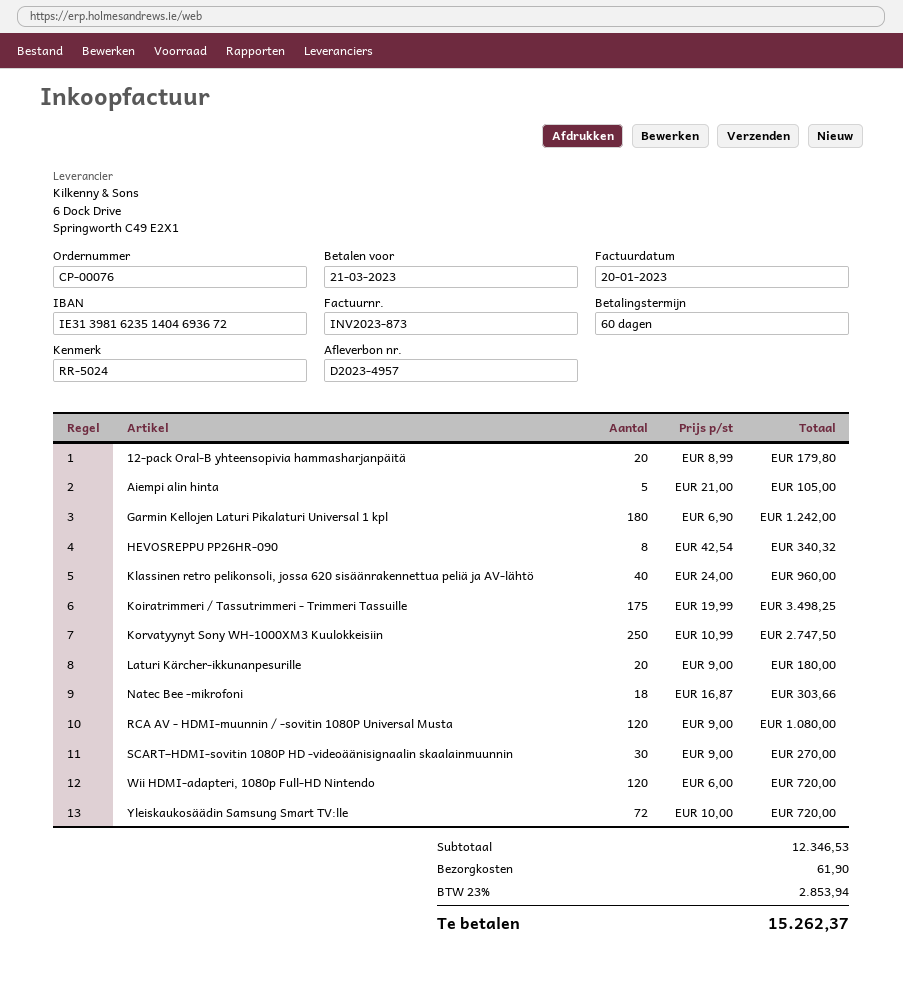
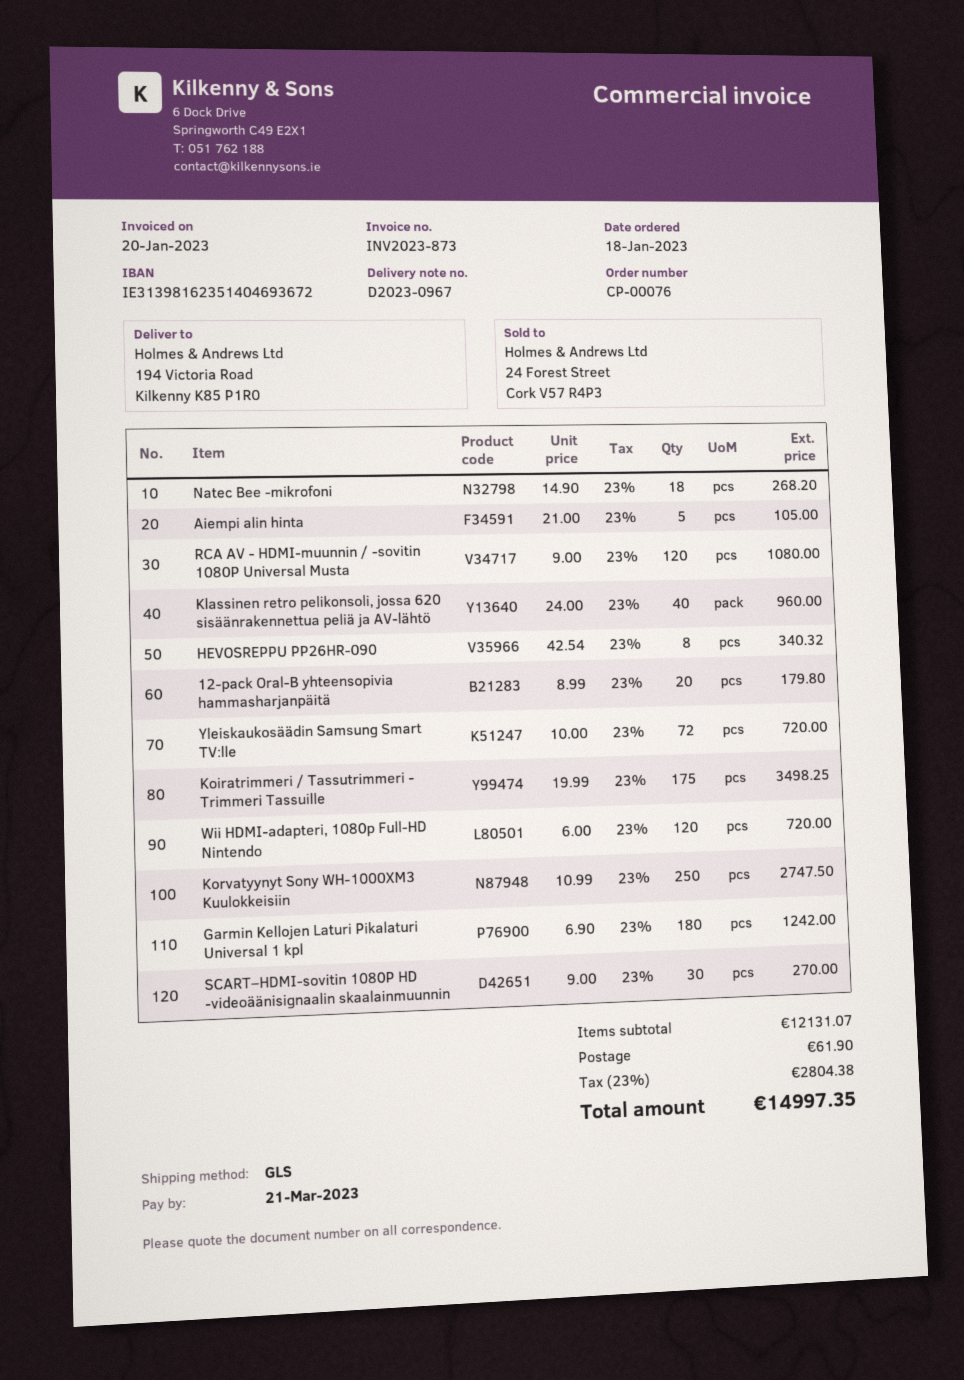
delivery note number: D2023-4957 -> D2023-0967
Laturi Kärcher-ikkunanpesurille: 20 x 9.00 = 180.00 -> none
Natec Bee -mikrofoni: 18 x 16.87 = 303.66 -> 18 x 14.90 = 268.20
subtotal: 12346.53 -> 12131.07
tax: 23% = 2853.94 -> 23% = 2804.38
total: 15262.37 -> 14997.35

